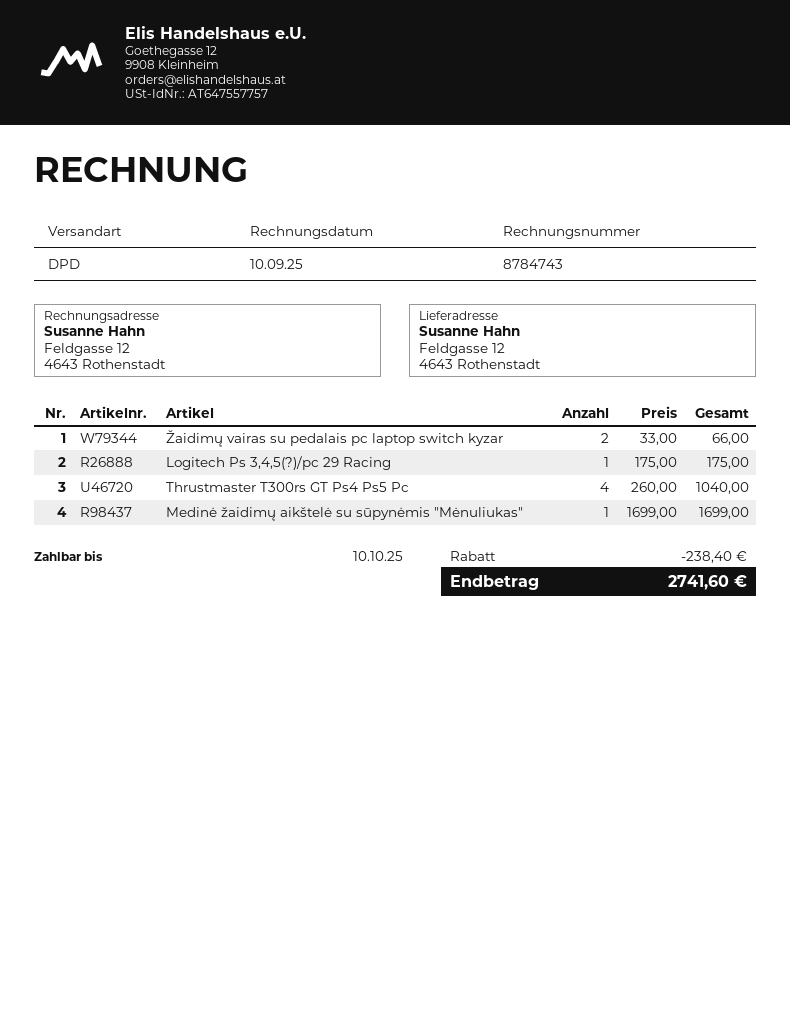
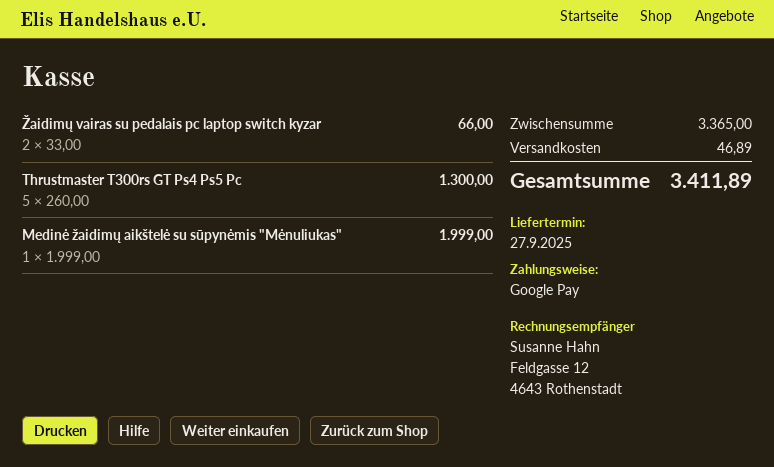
Logitech Ps 3,4,5(?)/pc 29 Racing: 1 x 175.00 = 175.00 -> none
Thrustmaster T300rs GT Ps4 Ps5 Pc: 4 x 260.00 = 1040.00 -> 5 x 260.00 = 1300.00
Medinė žaidimų aikštelė su sūpynėmis "Mėnuliukas": 1 x 1699.00 = 1699.00 -> 1 x 1999.00 = 1999.00
discount: 238.40 -> none
shipping: none -> 46.89
total: 2741.60 -> 3411.89

